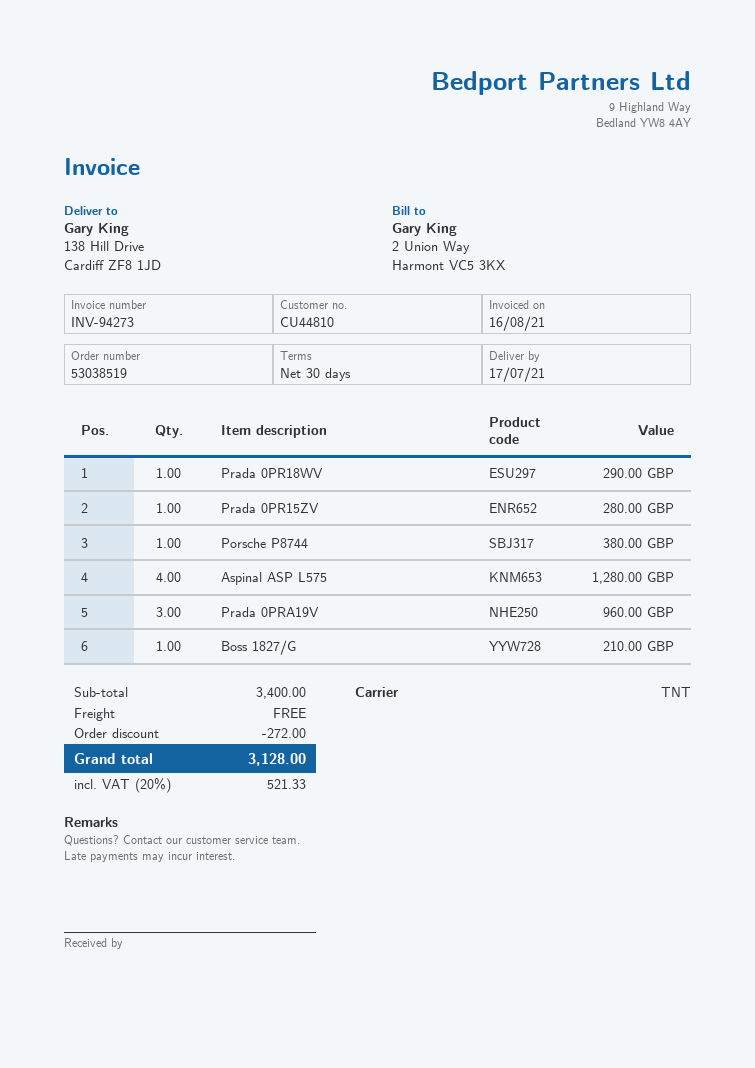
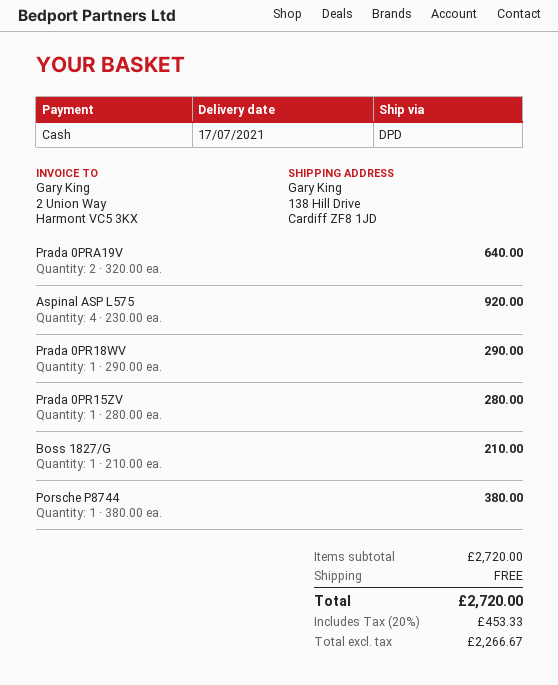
shipping method: TNT -> DPD
Aspinal ASP L575: 4 for 1280.00 -> 4 for 920.00
Prada 0PRA19V: 3 for 960.00 -> 2 for 640.00
subtotal: 3400.00 -> 2720.00
discount: 272.00 -> none
tax: 20% = 521.33 -> 20% = 453.33
total: 3128.00 -> 2720.00

